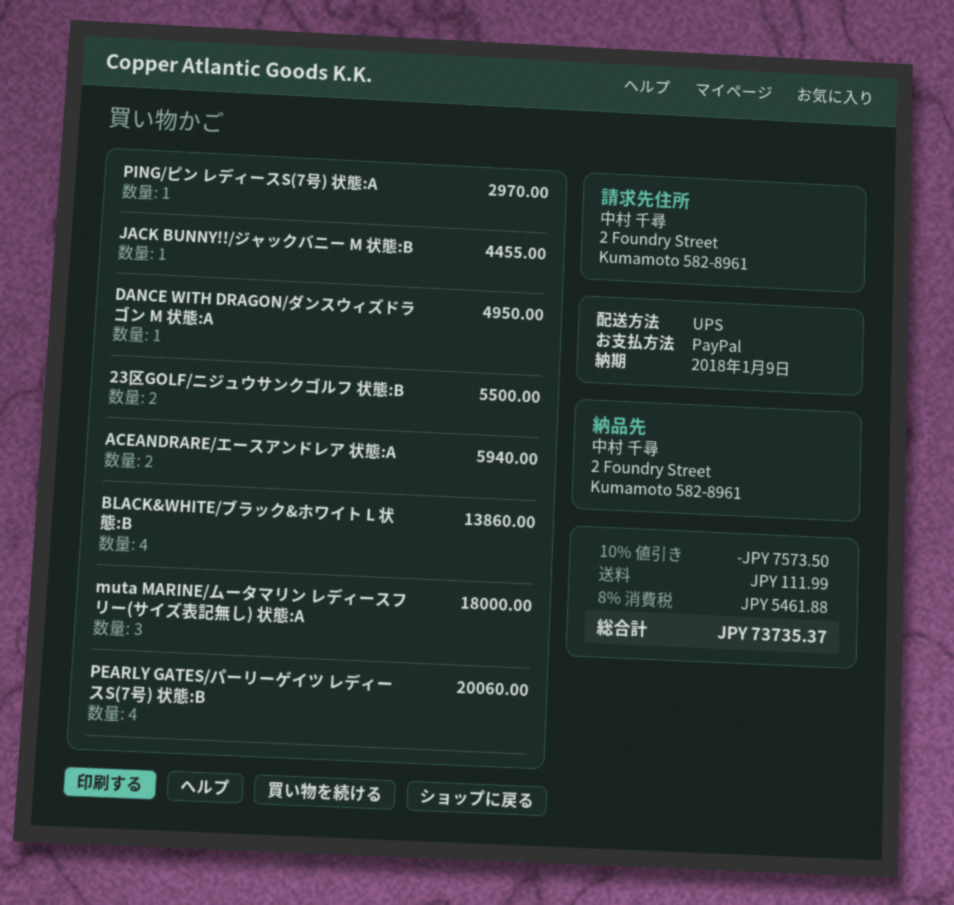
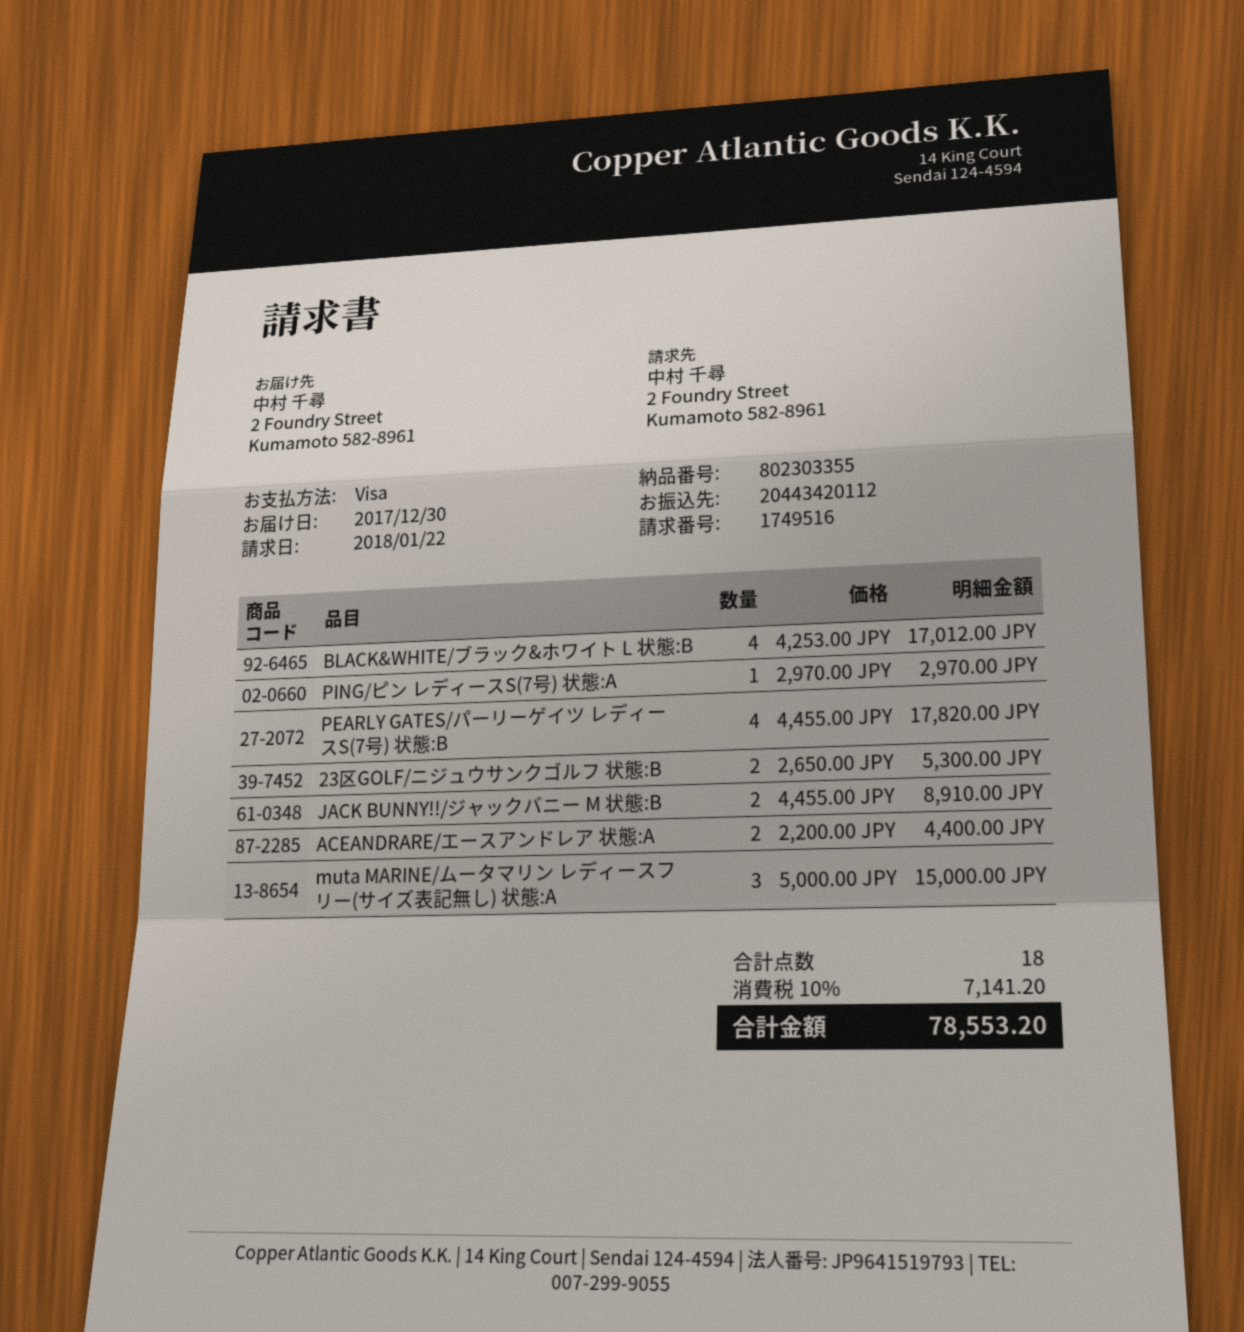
delivery date: 2018-01-09 -> 2017-12-30
payment method: PayPal -> Visa
JACK BUNNY!!/ジャックバニー M 状態:B: 1 for 4455.00 -> 2 for 8910.00
DANCE WITH DRAGON/ダンスウィズドラゴン M 状態:A: 1 for 4950.00 -> none
23区GOLF/ニジュウサンクゴルフ 状態:B: 2 for 5500.00 -> 2 for 5300.00
ACEANDRARE/エースアンドレア 状態:A: 2 for 5940.00 -> 2 for 4400.00
BLACK&WHITE/ブラック&ホワイト L 状態:B: 4 for 13860.00 -> 4 for 17012.00
muta MARINE/ムータマリン レディースフリー(サイズ表記無し) 状態:A: 3 for 18000.00 -> 3 for 15000.00
PEARLY GATES/パーリーゲイツ レディースS(7号) 状態:B: 4 for 20060.00 -> 4 for 17820.00
discount: 10% = 7573.50 -> none
shipping: 111.99 -> none
tax: 8% = 5461.88 -> 10% = 7141.20
total: 73735.37 -> 78553.20

